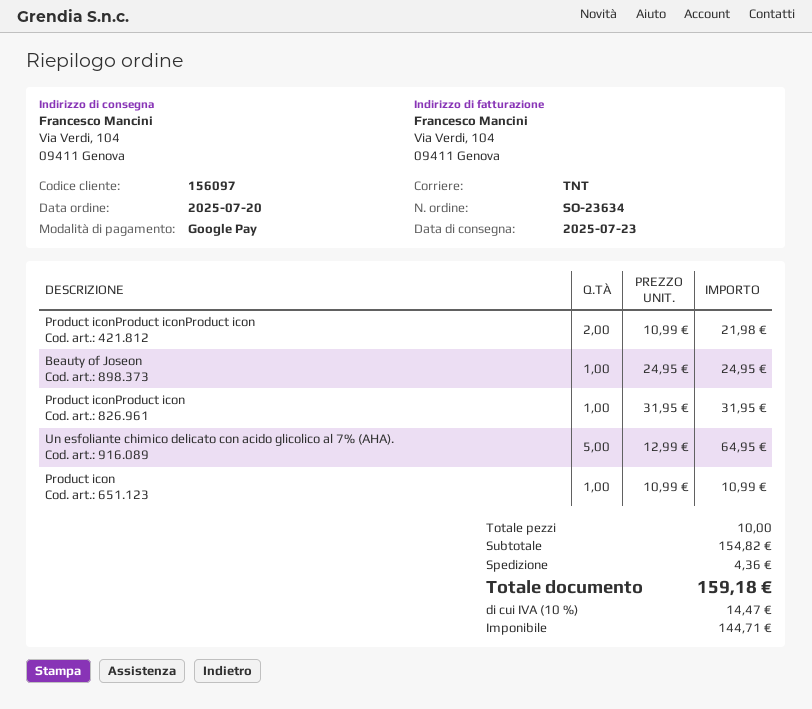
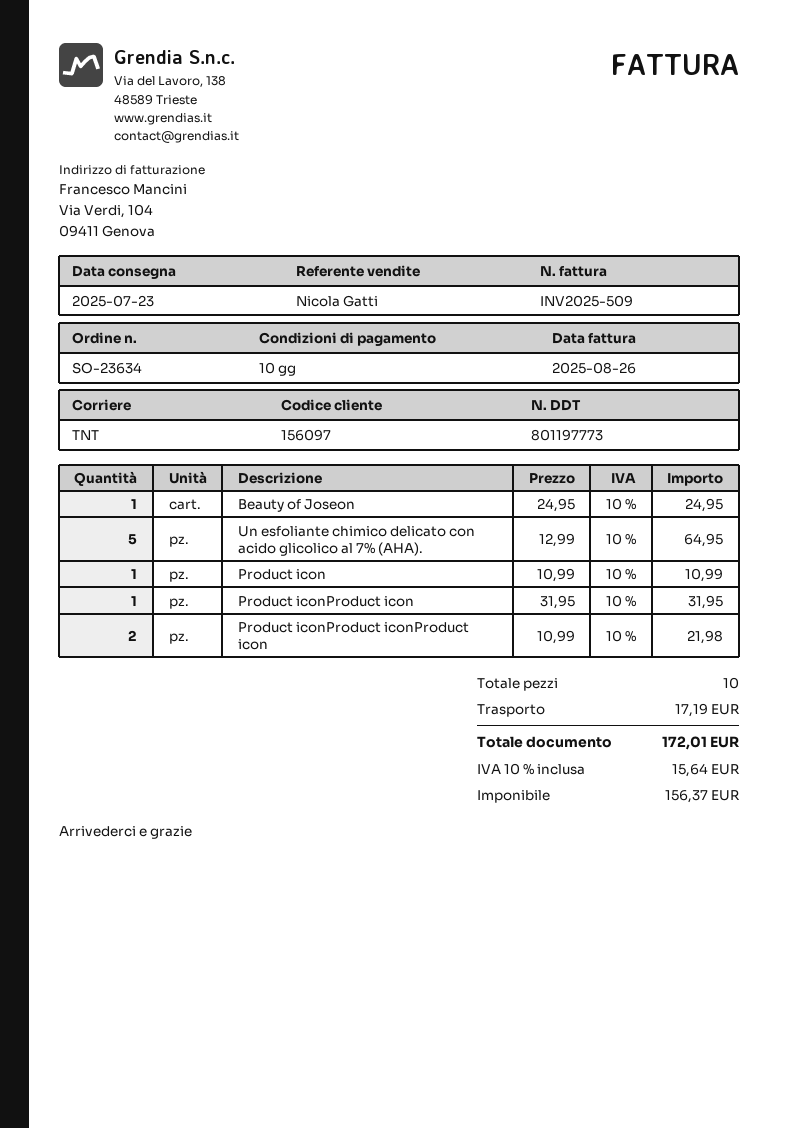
shipping: 4.36 -> 17.19
net: 144.71 -> 156.37
tax: 10% = 14.47 -> 10% = 15.64
total: 159.18 -> 172.01

